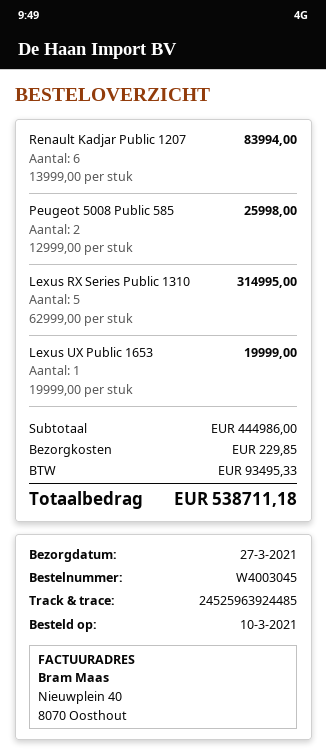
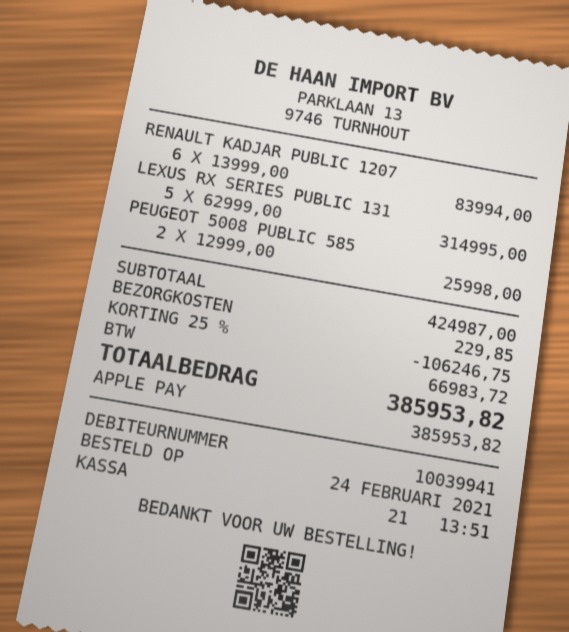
order date: 2021-03-10 -> 2021-02-24
Lexus UX Public 1653: 1 x 19999.00 = 19999.00 -> none
subtotal: 444986.00 -> 424987.00
discount: none -> 25% = 106246.75
tax: 93495.33 -> 66983.72
total: 538711.18 -> 385953.82

